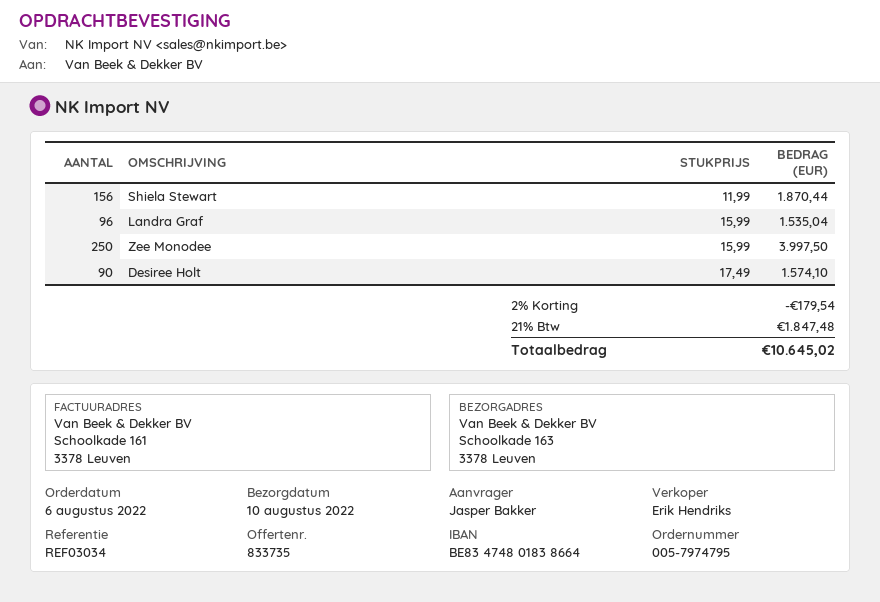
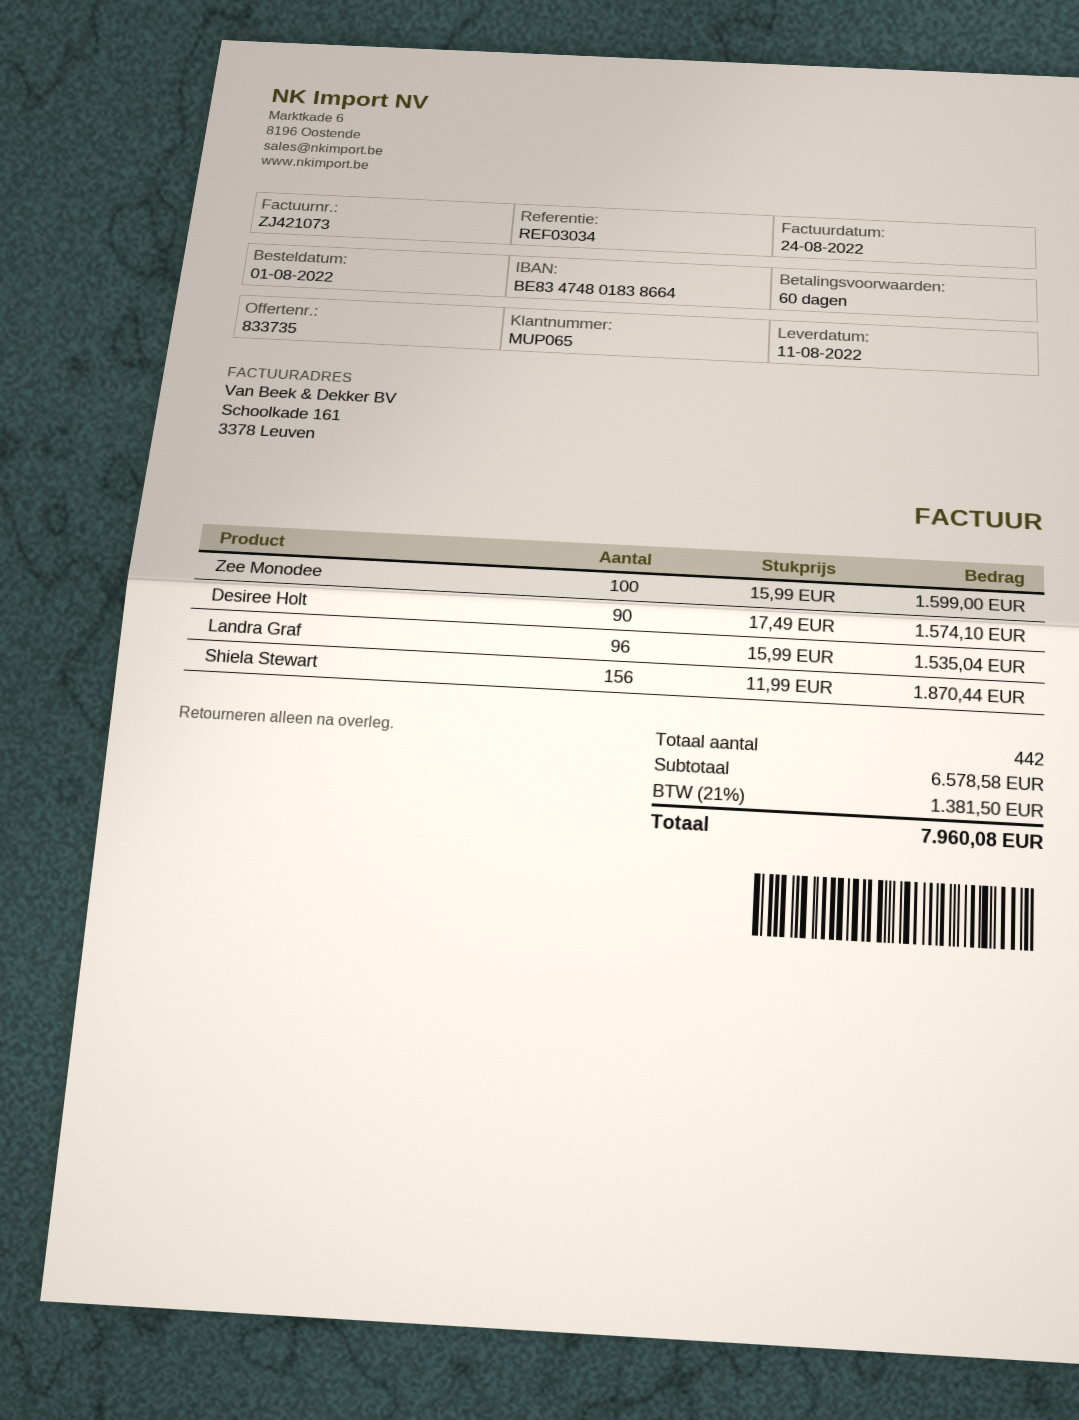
order date: 2022-08-06 -> 2022-08-01
delivery date: 2022-08-10 -> 2022-08-11
Zee Monodee: 250 x 15.99 = 3997.50 -> 100 x 15.99 = 1599.00
discount: 2% = 179.54 -> none
tax: 21% = 1847.48 -> 21% = 1381.50
total: 10645.02 -> 7960.08

